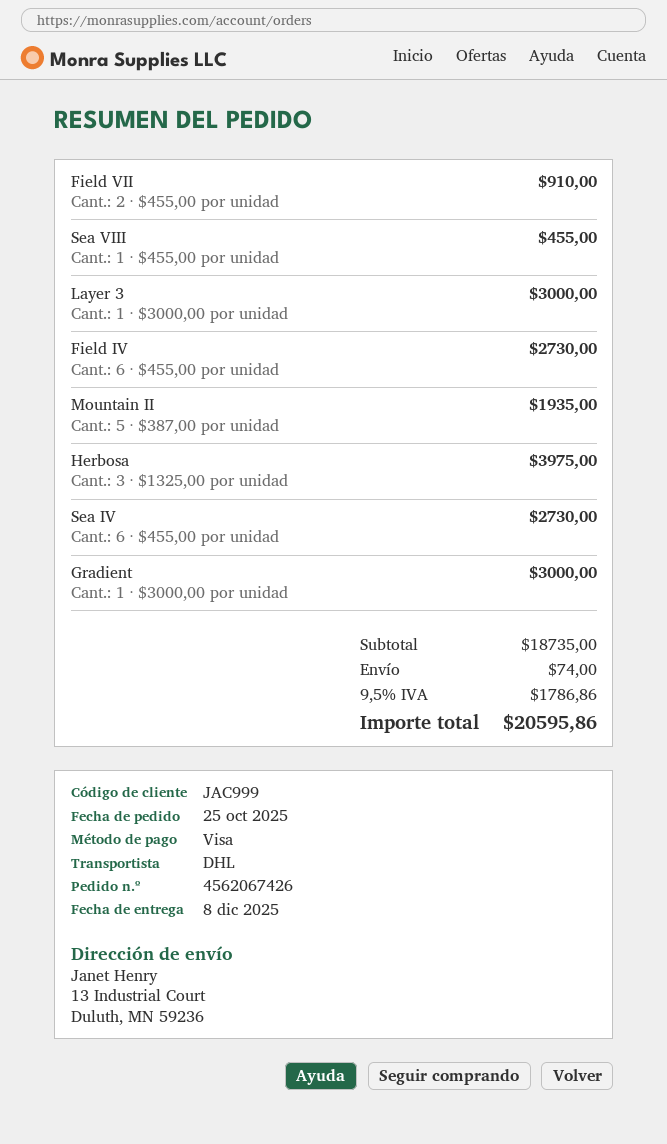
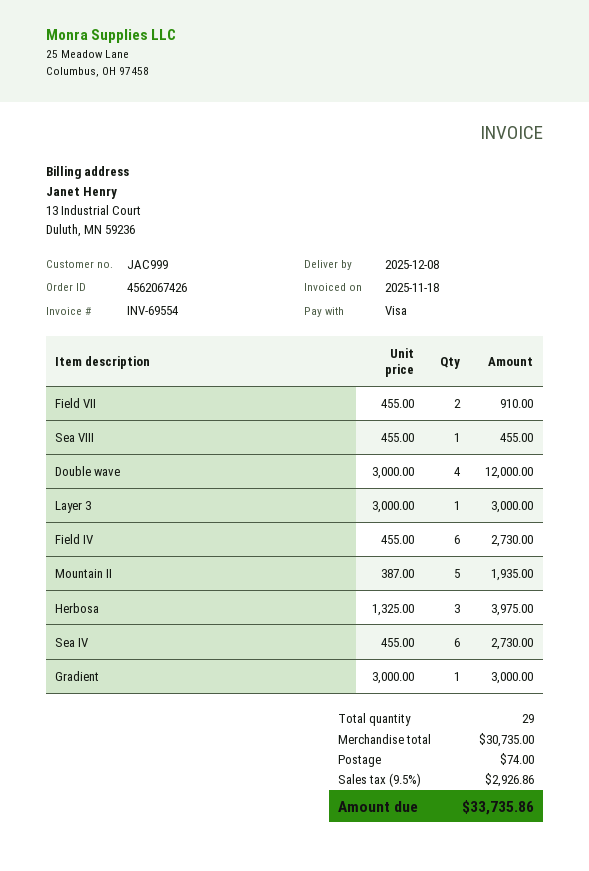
Double wave: none -> 4 x 3000.00 = 12000.00
subtotal: 18735.00 -> 30735.00
tax: 9.5% = 1786.86 -> 9.5% = 2926.86
total: 20595.86 -> 33735.86

